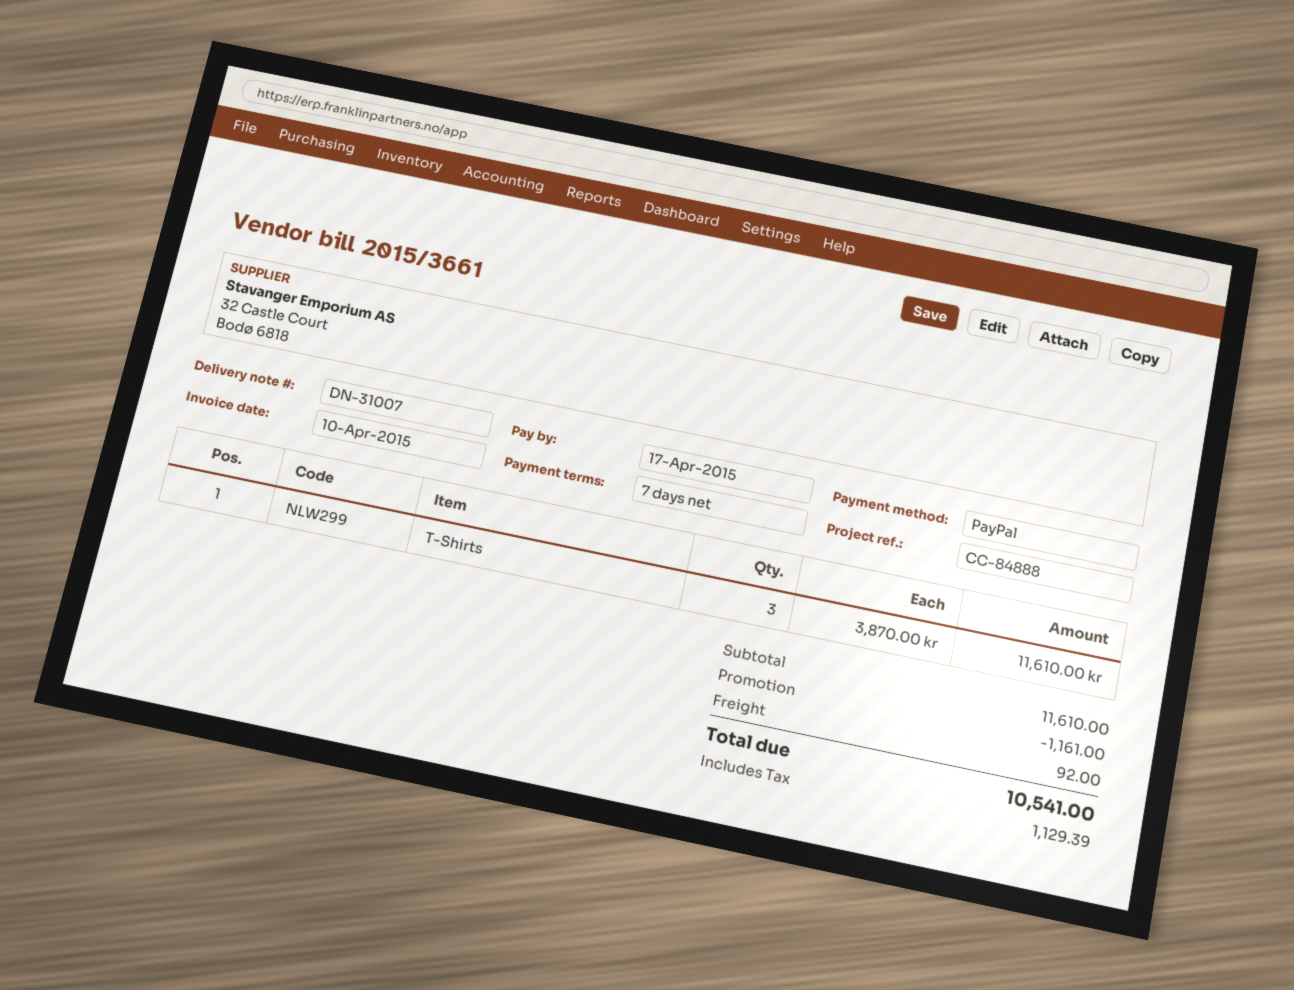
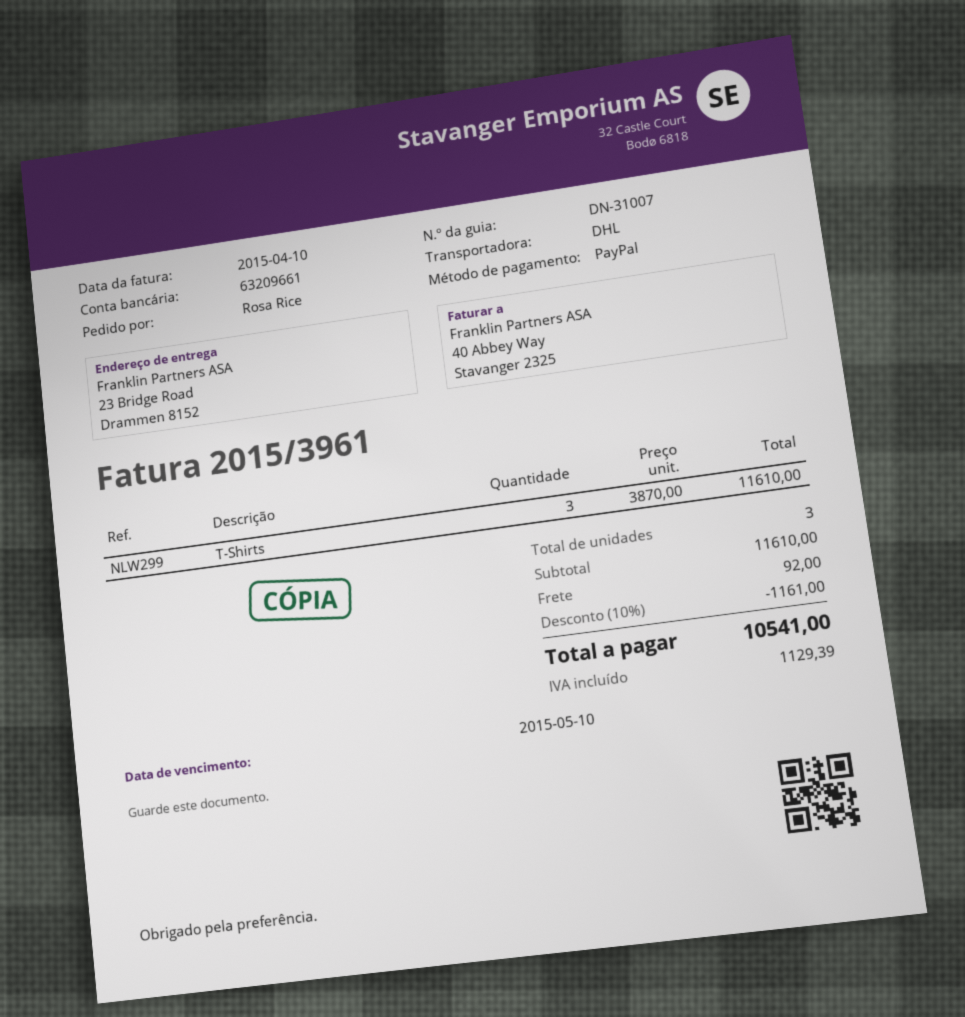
invoice number: 2015/3661 -> 2015/3961
due date: 2015-04-17 -> 2015-05-10

